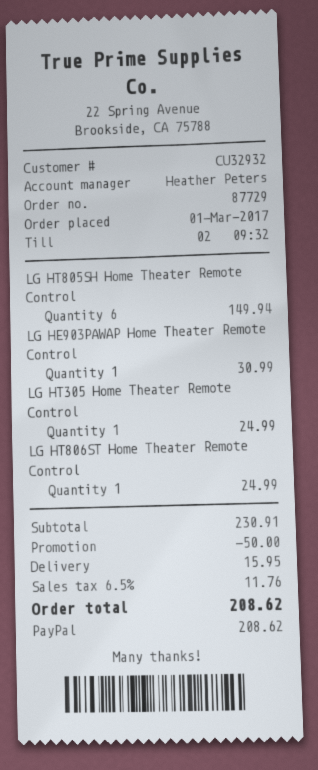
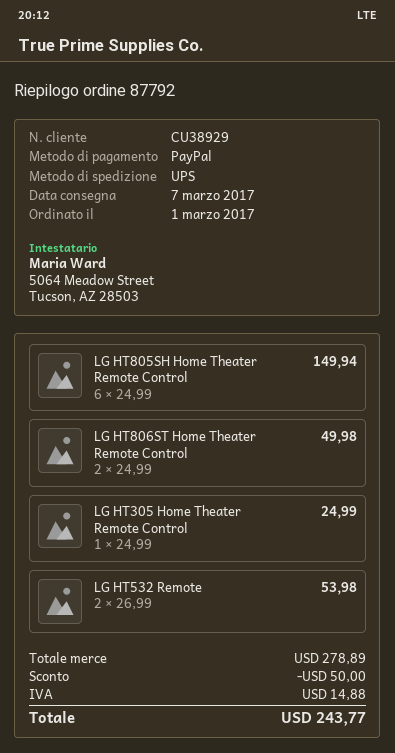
order number: 87729 -> 87792
customer number: CU32932 -> CU38929
LG HE903PAWAP Home Theater Remote Control: 1 for 30.99 -> none
LG HT806ST Home Theater Remote Control: 1 for 24.99 -> 2 for 49.98
LG HT532 Remote: none -> 2 for 53.98
subtotal: 230.91 -> 278.89
shipping: 15.95 -> none
tax: 11.76 -> 14.88
total: 208.62 -> 243.77

